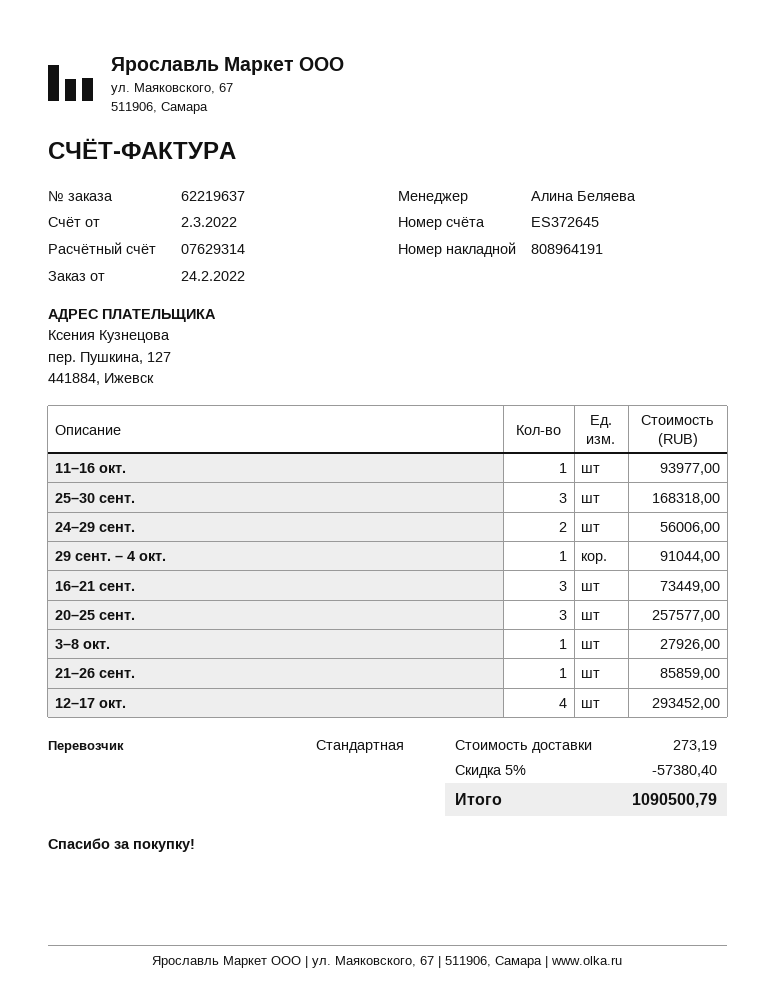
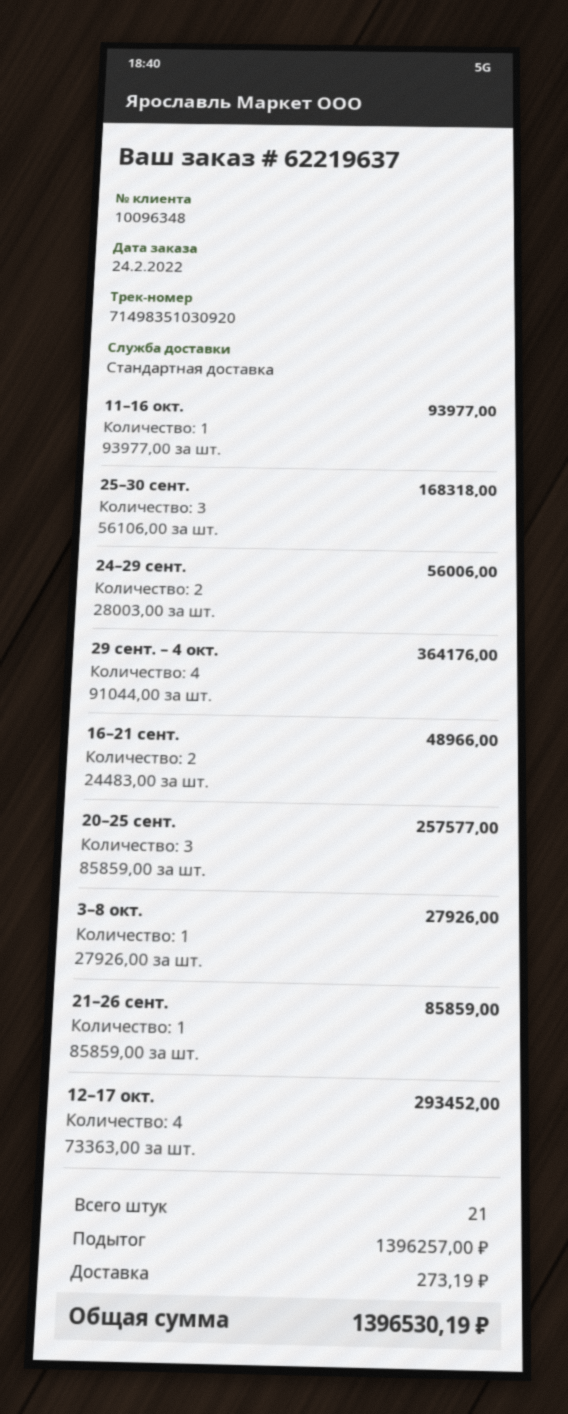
29 сент. – 4 окт.: 1 for 91044.00 -> 4 for 364176.00
16–21 сент.: 3 for 73449.00 -> 2 for 48966.00
discount: 5% = 57380.40 -> none
total: 1090500.79 -> 1396530.19

